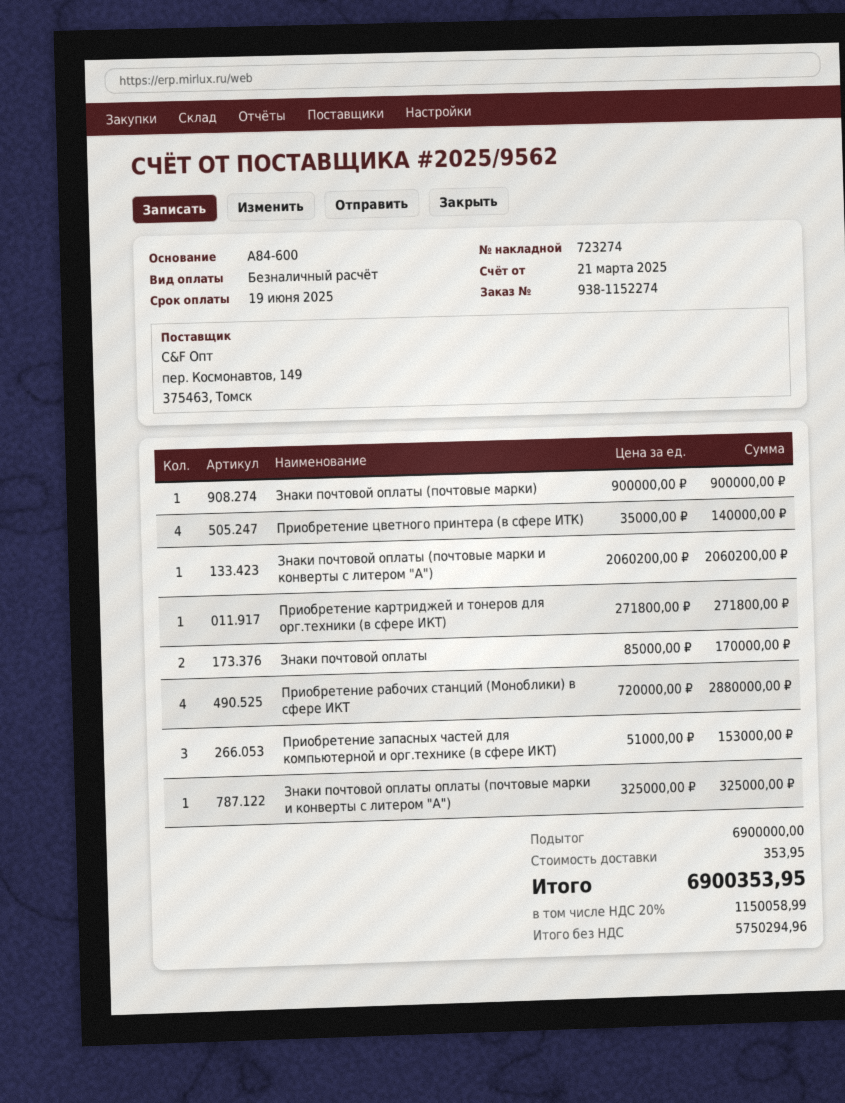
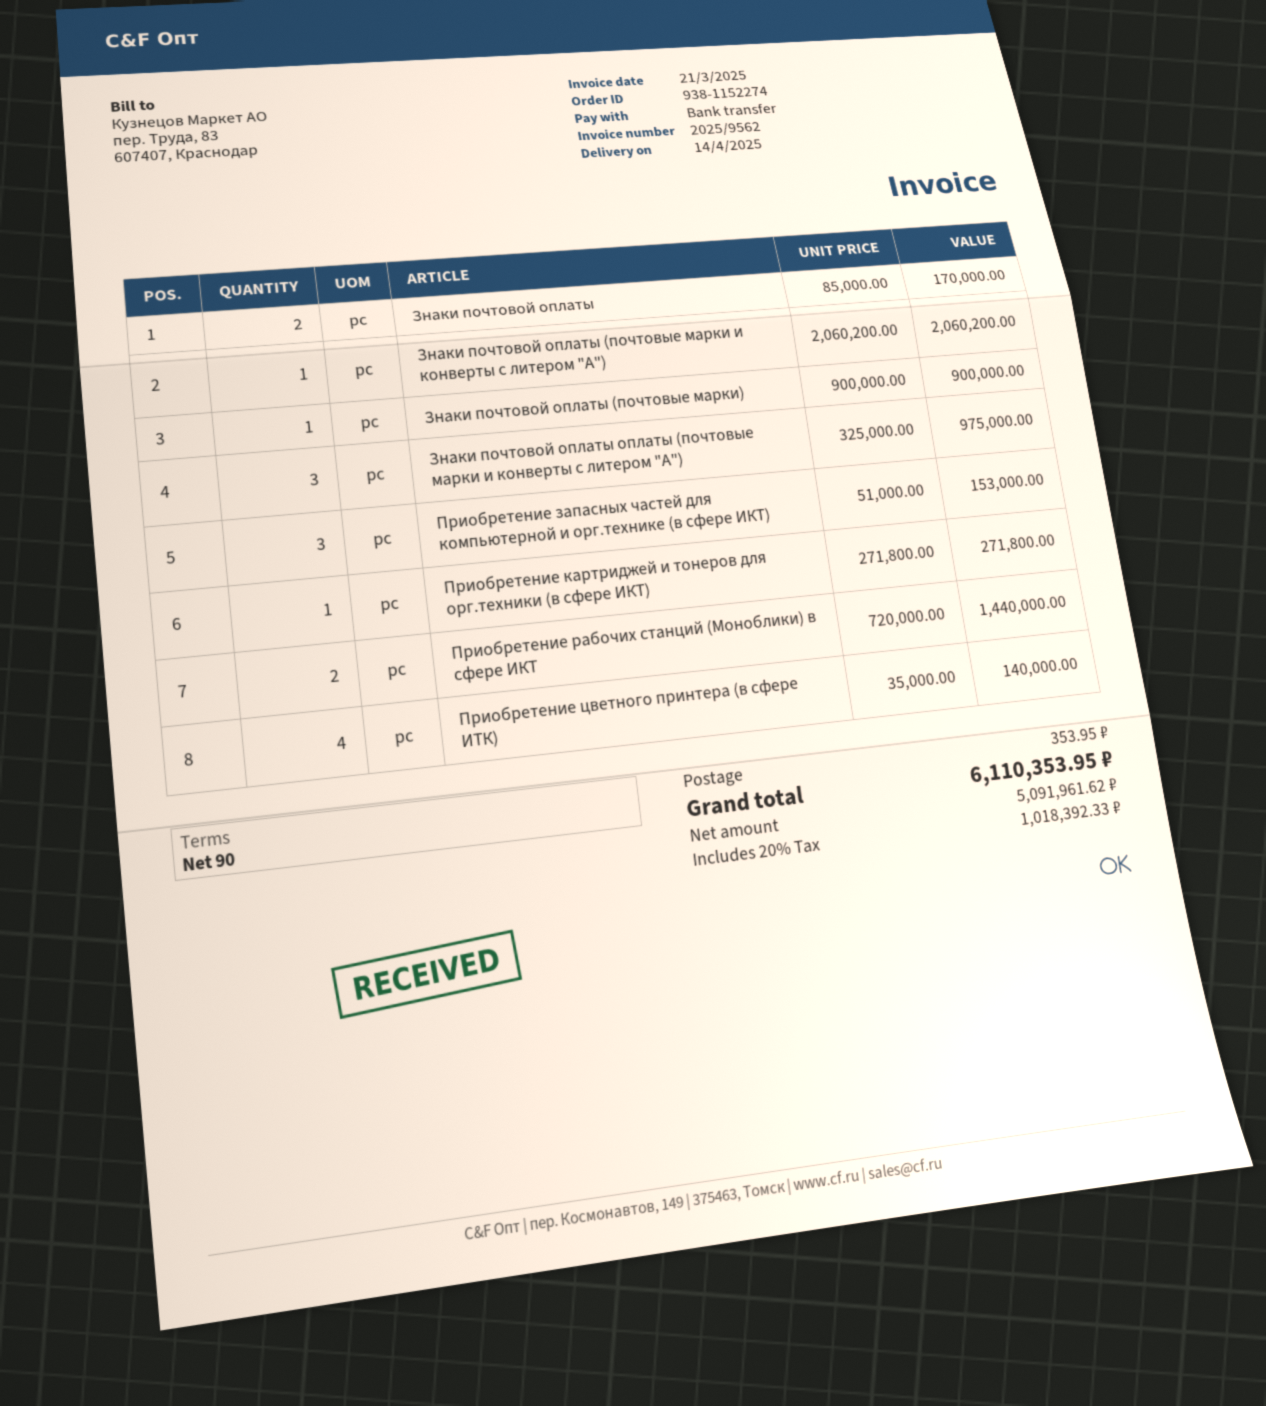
Приобретение рабочих станций (Моноблики) в сфере ИКТ: 4 x 720000.00 = 2880000.00 -> 2 x 720000.00 = 1440000.00
Знаки почтовой оплаты оплаты (почтовые марки и конверты с литером "А"): 1 x 325000.00 = 325000.00 -> 3 x 325000.00 = 975000.00
net: 5750294.96 -> 5091961.62
tax: 20% = 1150058.99 -> 20% = 1018392.33
total: 6900353.95 -> 6110353.95

